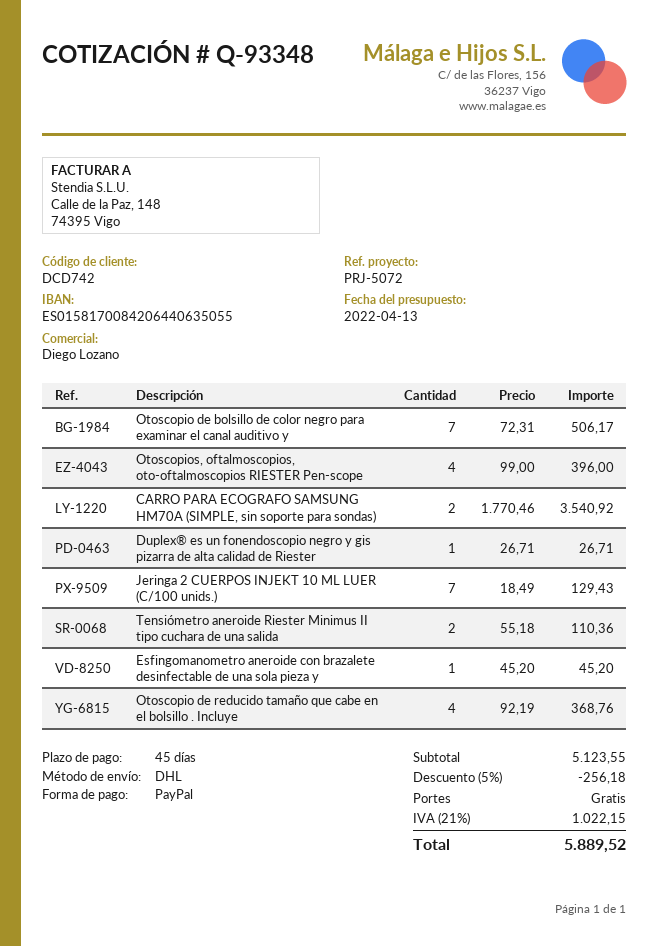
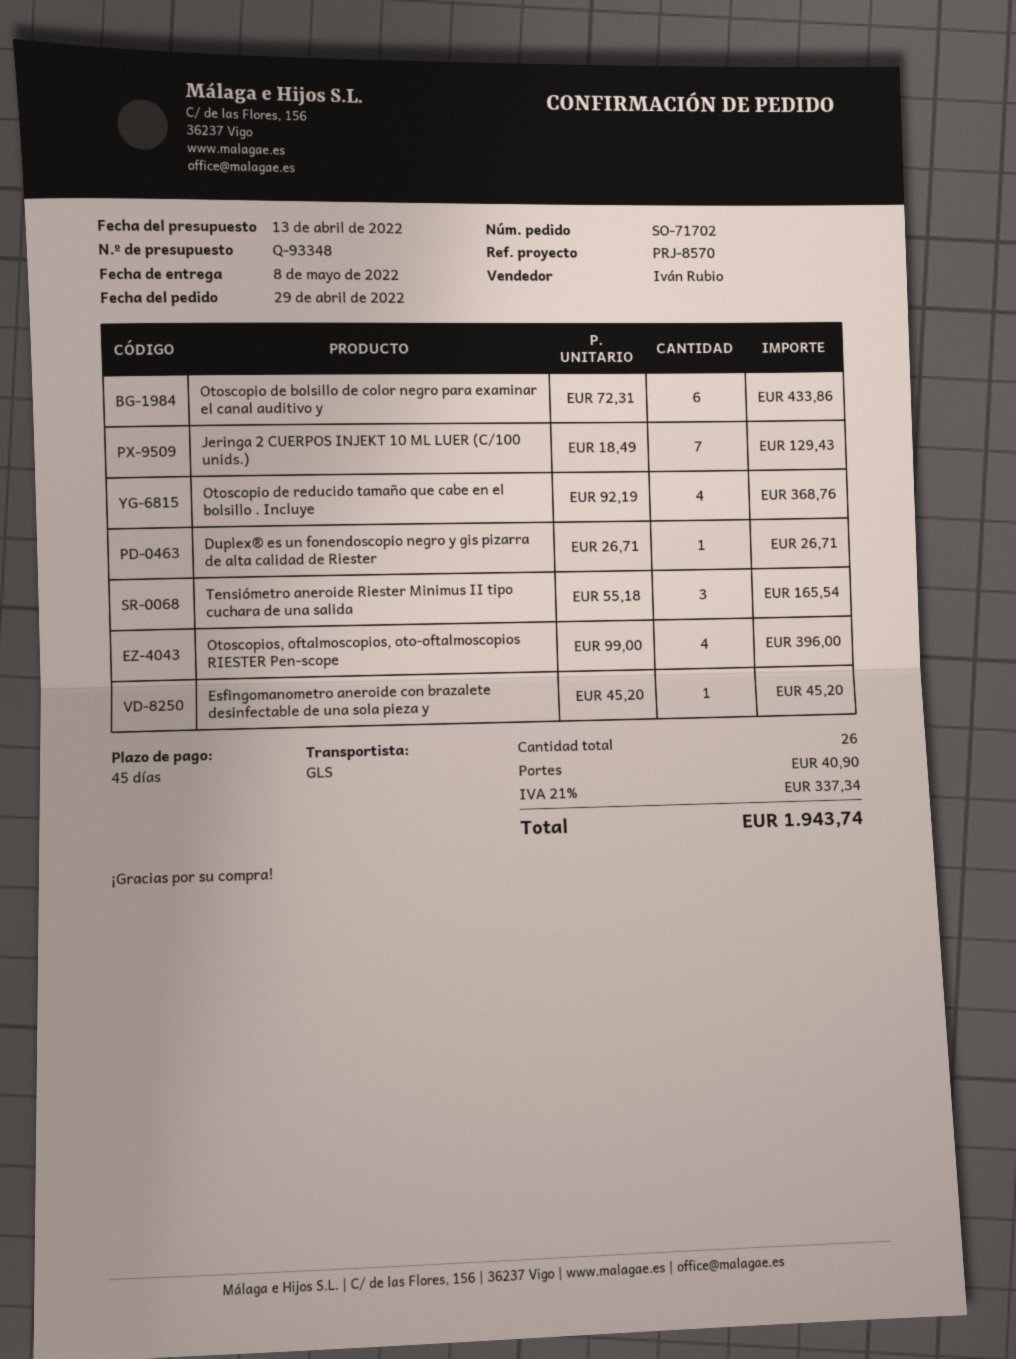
reference: PRJ-5072 -> PRJ-8570
sales rep: Diego Lozano -> Iván Rubio
shipping method: DHL -> GLS
Otoscopio de bolsillo de color negro para examinar el canal auditivo y: 7 x 72.31 = 506.17 -> 6 x 72.31 = 433.86
CARRO PARA ECOGRAFO SAMSUNG HM70A (SIMPLE, sin soporte para sondas): 2 x 1770.46 = 3540.92 -> none
Tensiómetro aneroide Riester Minimus II tipo cuchara de una salida: 2 x 55.18 = 110.36 -> 3 x 55.18 = 165.54
discount: 5% = 256.18 -> none
shipping: 0.00 -> 40.90
tax: 21% = 1022.15 -> 21% = 337.34
total: 5889.52 -> 1943.74

